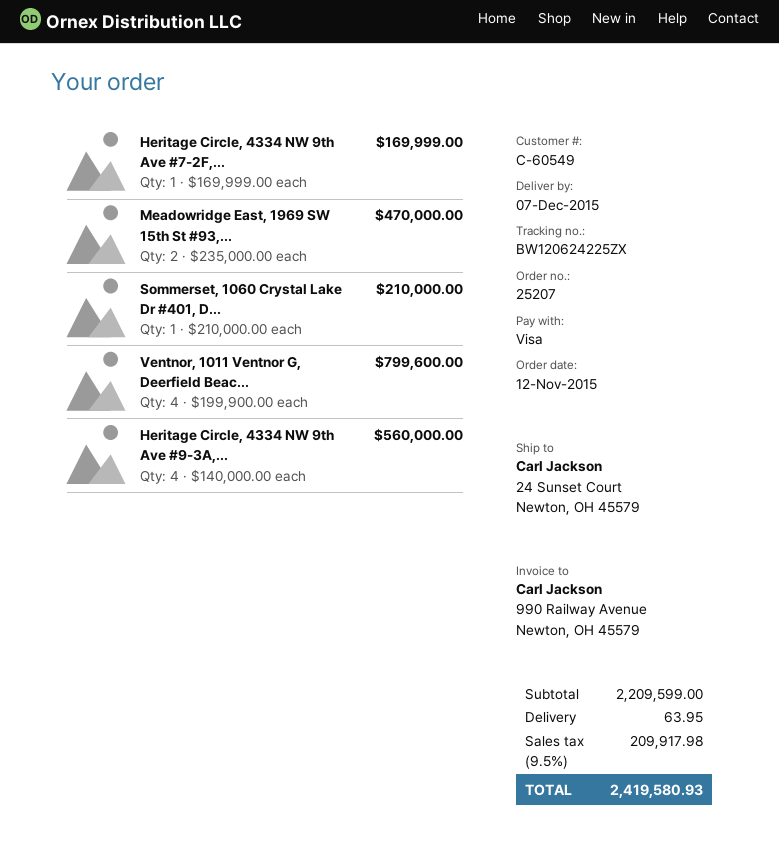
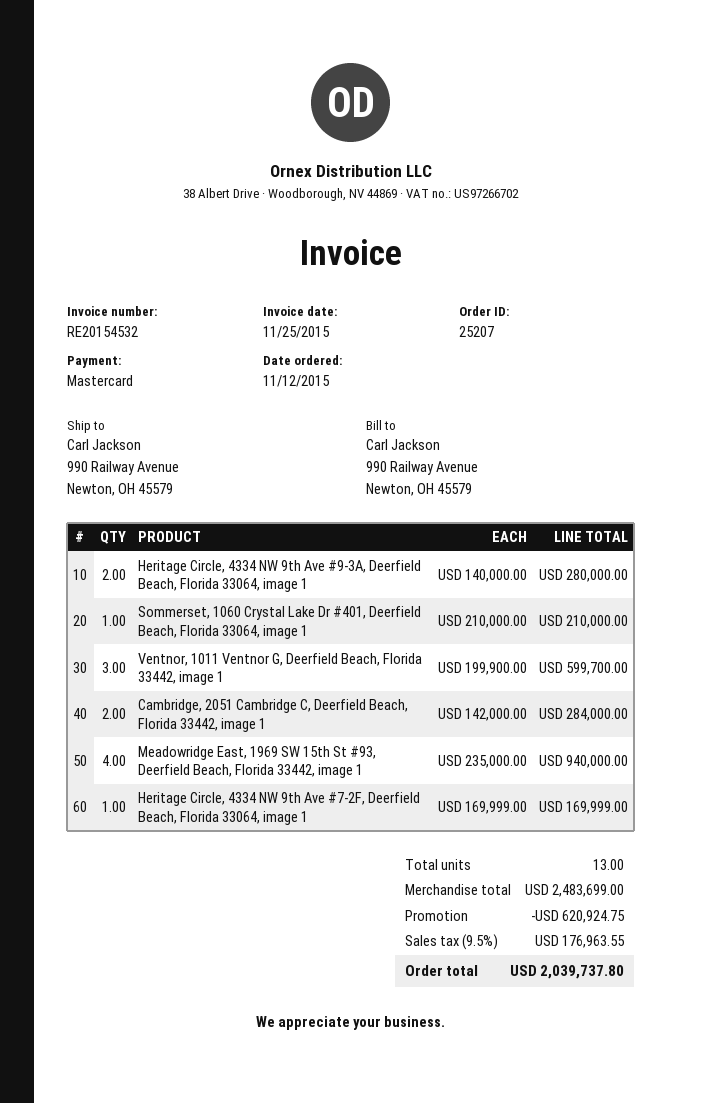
payment method: Visa -> Mastercard
ship to: 24 Sunset Court, Newton, OH 45579 -> 990 Railway Avenue, Newton, OH 45579
Meadowridge East, 1969 SW 15th St #93,...: 2 x 235000.00 = 470000.00 -> 4 x 235000.00 = 940000.00
Ventnor, 1011 Ventnor G, Deerfield Beac...: 4 x 199900.00 = 799600.00 -> 3 x 199900.00 = 599700.00
Heritage Circle, 4334 NW 9th Ave #9-3A,...: 4 x 140000.00 = 560000.00 -> 2 x 140000.00 = 280000.00
Cambridge, 2051 Cambridge C, Deerfield Beach, Florida 33442, image 1: none -> 2 x 142000.00 = 284000.00
subtotal: 2209599.00 -> 2483699.00
discount: none -> 620924.75
shipping: 63.95 -> none
tax: 9.5% = 209917.98 -> 9.5% = 176963.55
total: 2419580.93 -> 2039737.80

